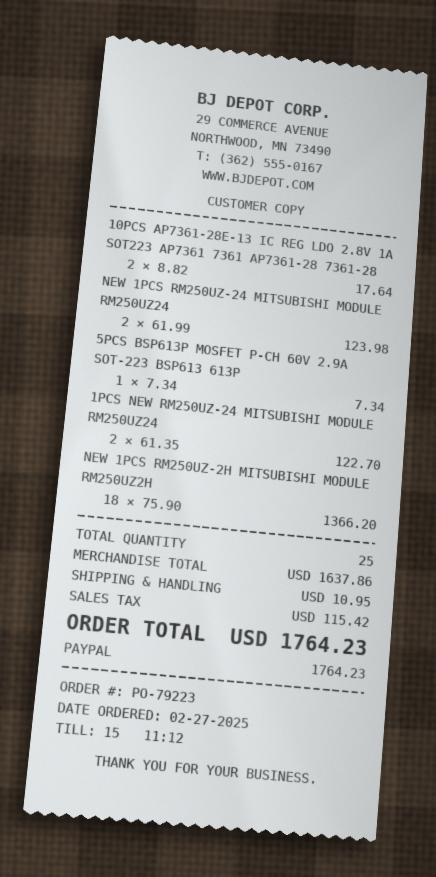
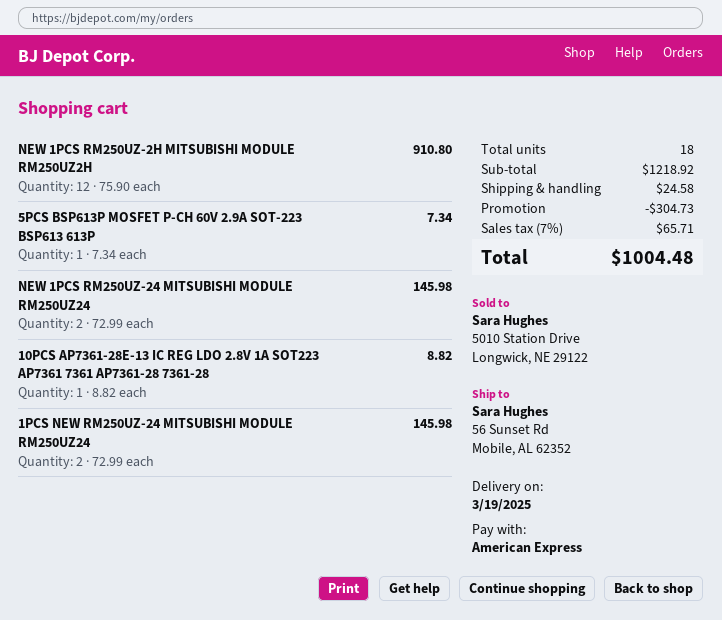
payment method: PayPal -> American Express
10PCS AP7361-28E-13 IC REG LDO 2.8V 1A SOT223 AP7361 7361 AP7361-28 7361-28: 2 x 8.82 = 17.64 -> 1 x 8.82 = 8.82
NEW 1PCS RM250UZ-24 MITSUBISHI MODULE RM250UZ24: 2 x 61.99 = 123.98 -> 2 x 72.99 = 145.98
1PCS NEW RM250UZ-24 MITSUBISHI MODULE RM250UZ24: 2 x 61.35 = 122.70 -> 2 x 72.99 = 145.98
NEW 1PCS RM250UZ-2H MITSUBISHI MODULE RM250UZ2H: 18 x 75.90 = 1366.20 -> 12 x 75.90 = 910.80
total quantity: 25 -> 18
subtotal: 1637.86 -> 1218.92
discount: none -> 304.73
shipping: 10.95 -> 24.58
tax: 115.42 -> 65.71
total: 1764.23 -> 1004.48

